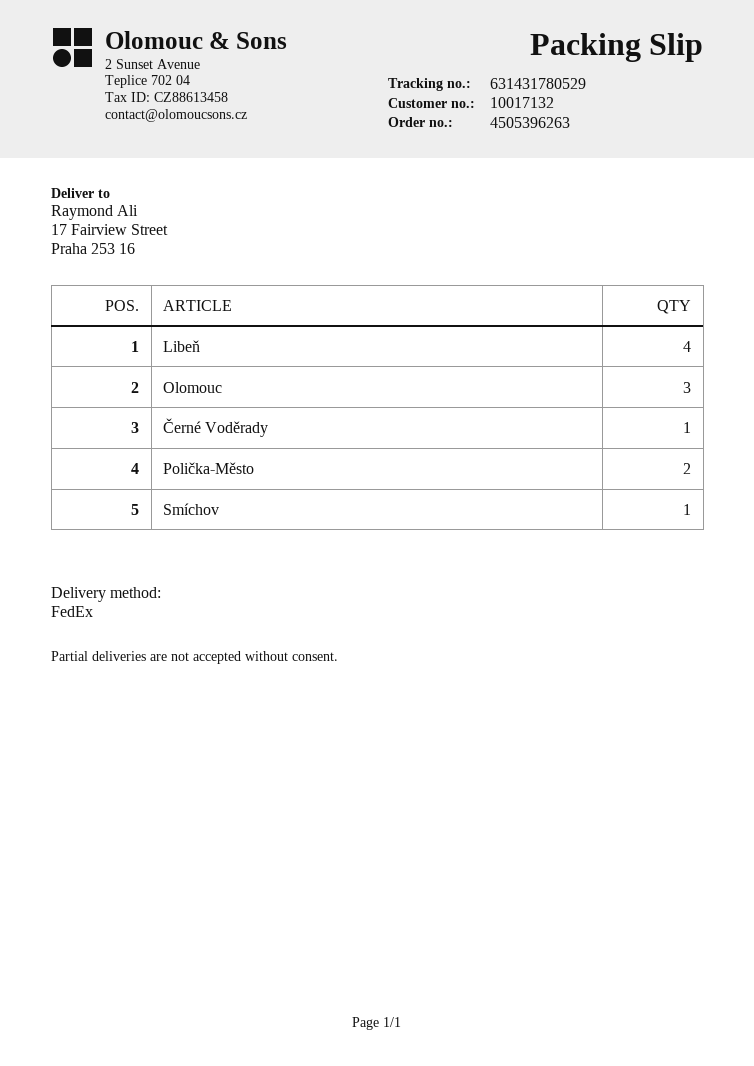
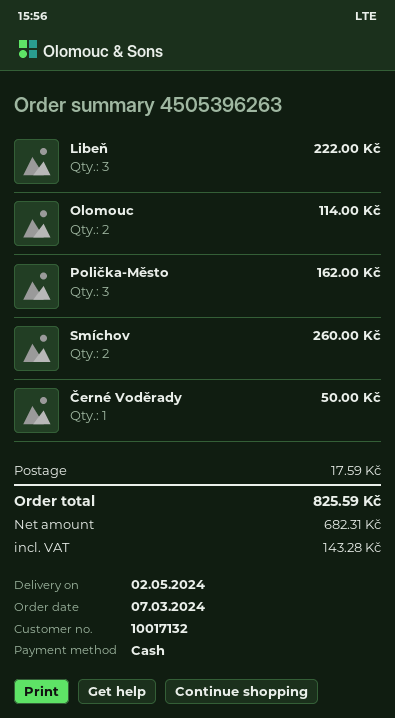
Libeň: 4 -> 3
Olomouc: 3 -> 2
Polička-Město: 2 -> 3
Smíchov: 1 -> 2

